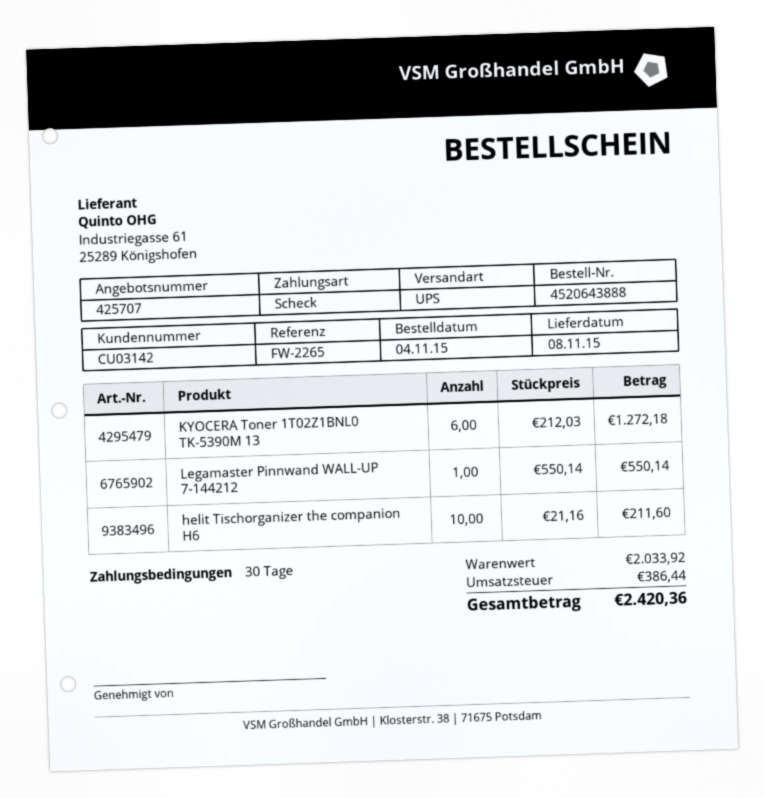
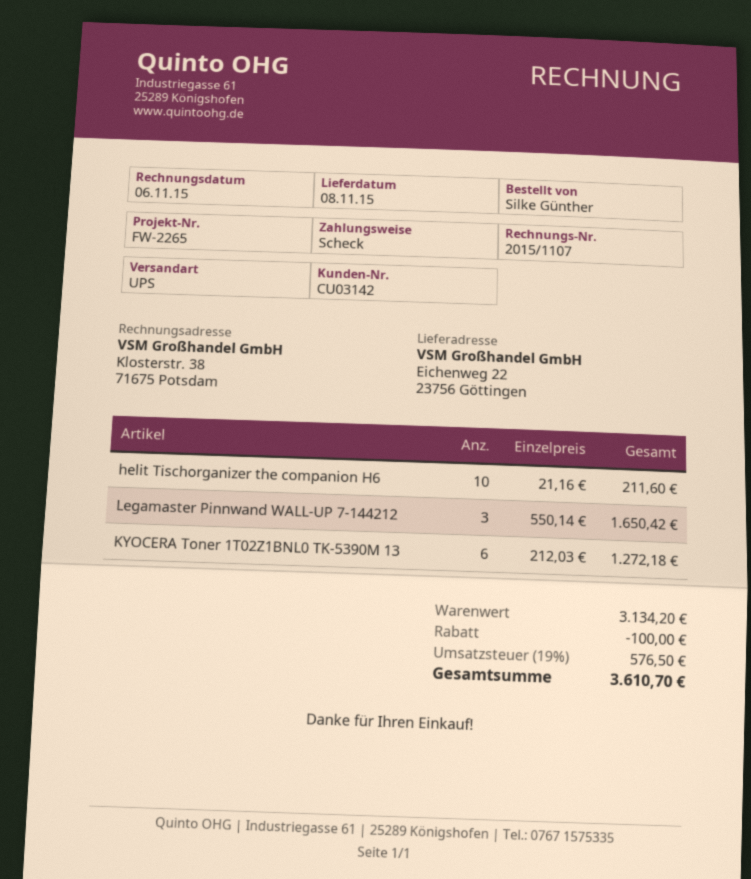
Legamaster Pinnwand WALL-UP 7-144212: 1 x 550.14 = 550.14 -> 3 x 550.14 = 1650.42
subtotal: 2033.92 -> 3134.20
discount: none -> 100.00
tax: 386.44 -> 576.50
total: 2420.36 -> 3610.70

